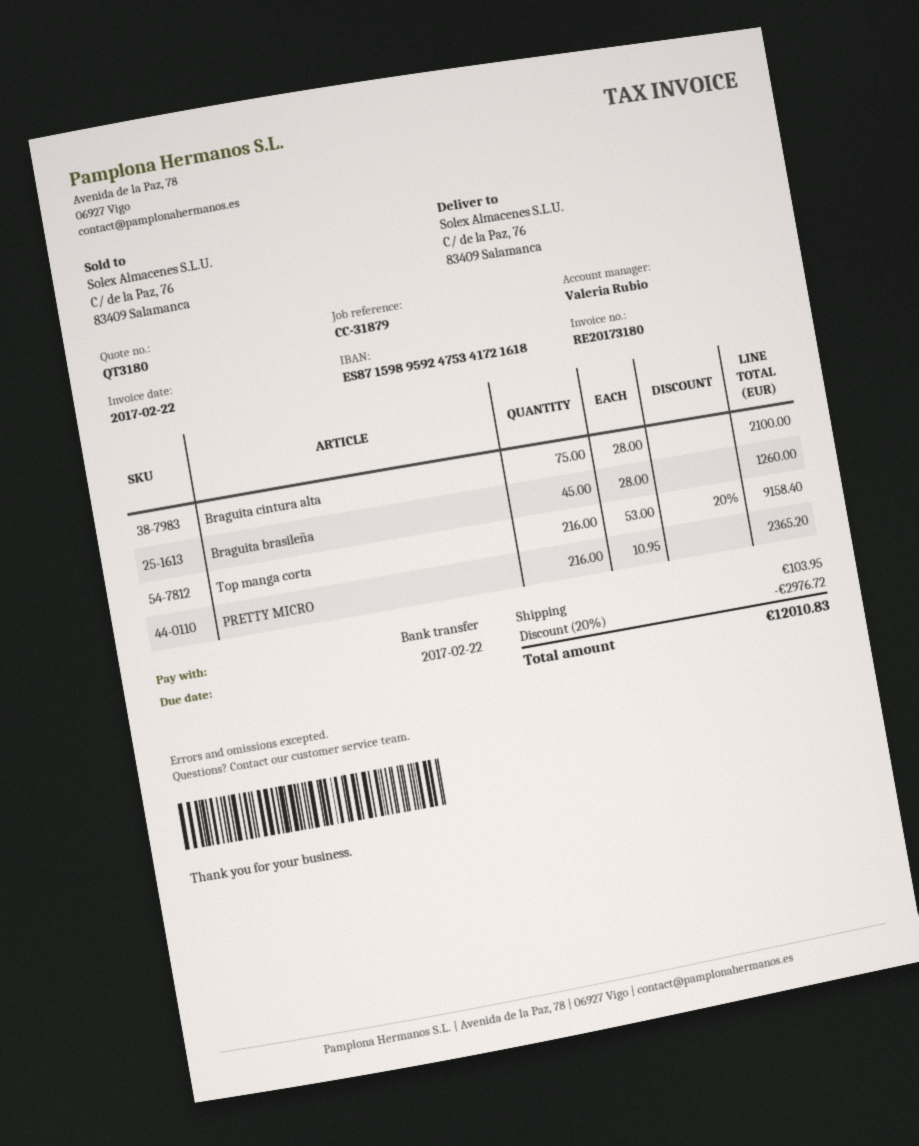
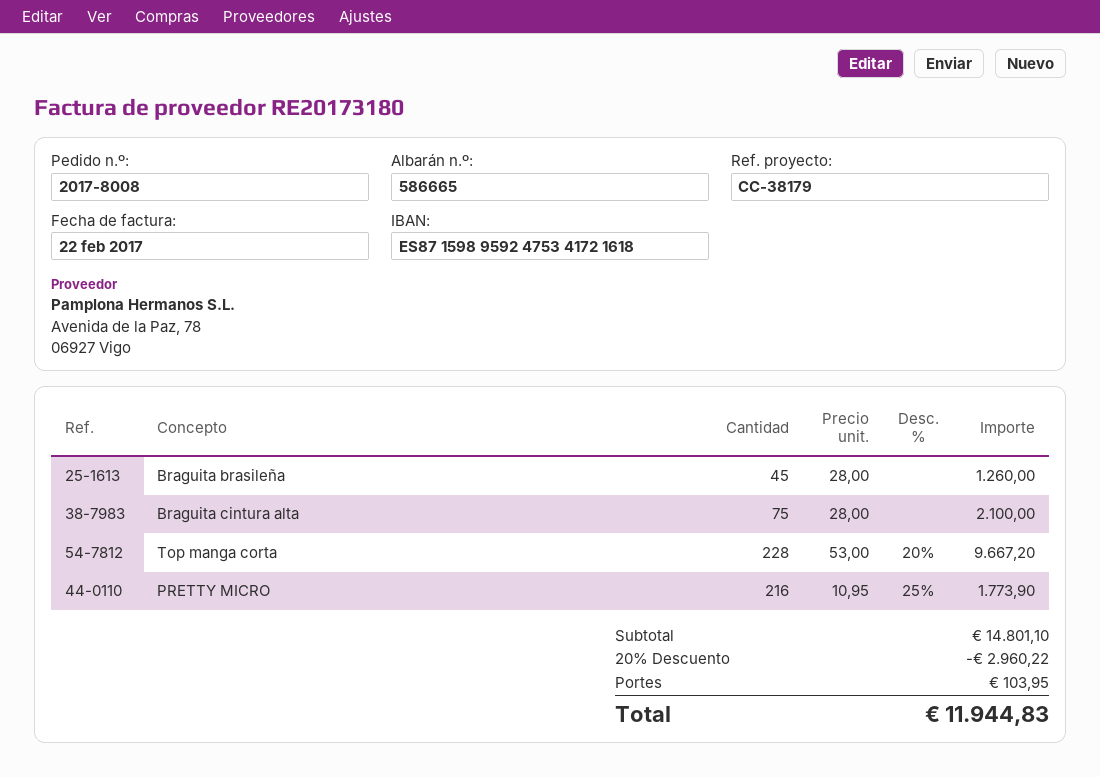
reference: CC-31879 -> CC-38179
Top manga corta: 216 x 53.00 - 20% = 9158.40 -> 228 x 53.00 - 20% = 9667.20
PRETTY MICRO: 216 x 10.95 = 2365.20 -> 216 x 10.95 - 25% = 1773.90
discount: 20% = 2976.72 -> 20% = 2960.22
total: 12010.83 -> 11944.83

